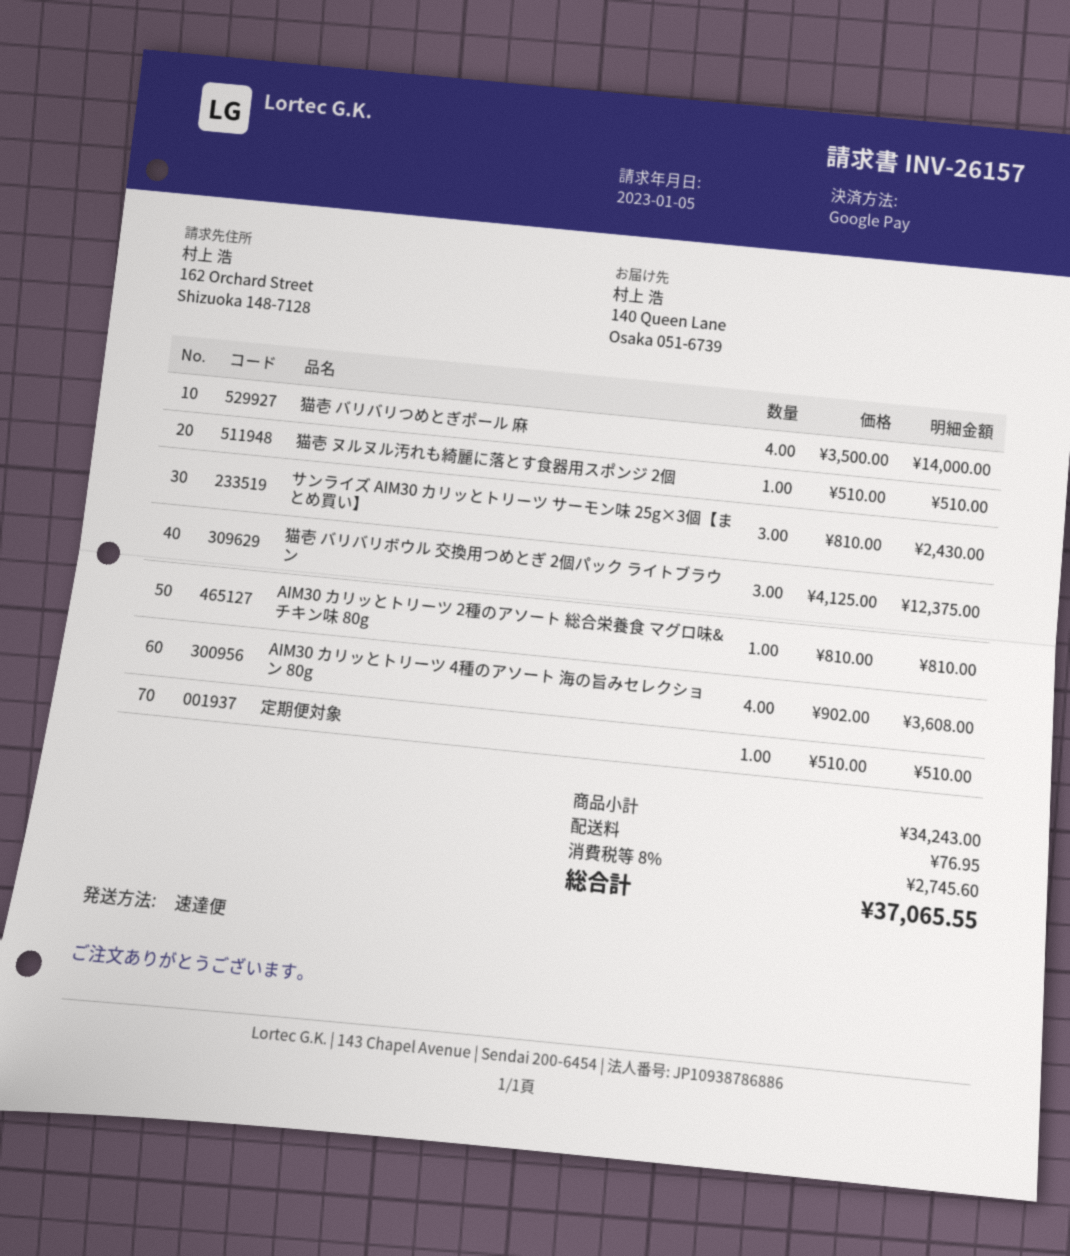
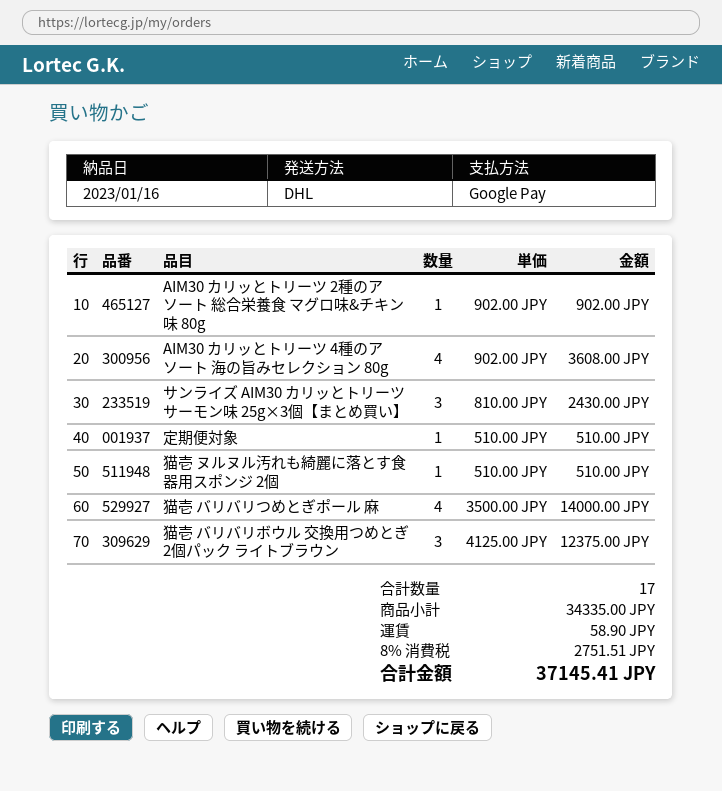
shipping method: express -> DHL
AIM30 カリッとトリーツ 2種のアソート 総合栄養食 マグロ味&チキン味 80g: 1 x 810.00 = 810.00 -> 1 x 902.00 = 902.00
subtotal: 34243.00 -> 34335.00
shipping: 76.95 -> 58.90
tax: 8% = 2745.60 -> 8% = 2751.51
total: 37065.55 -> 37145.41

